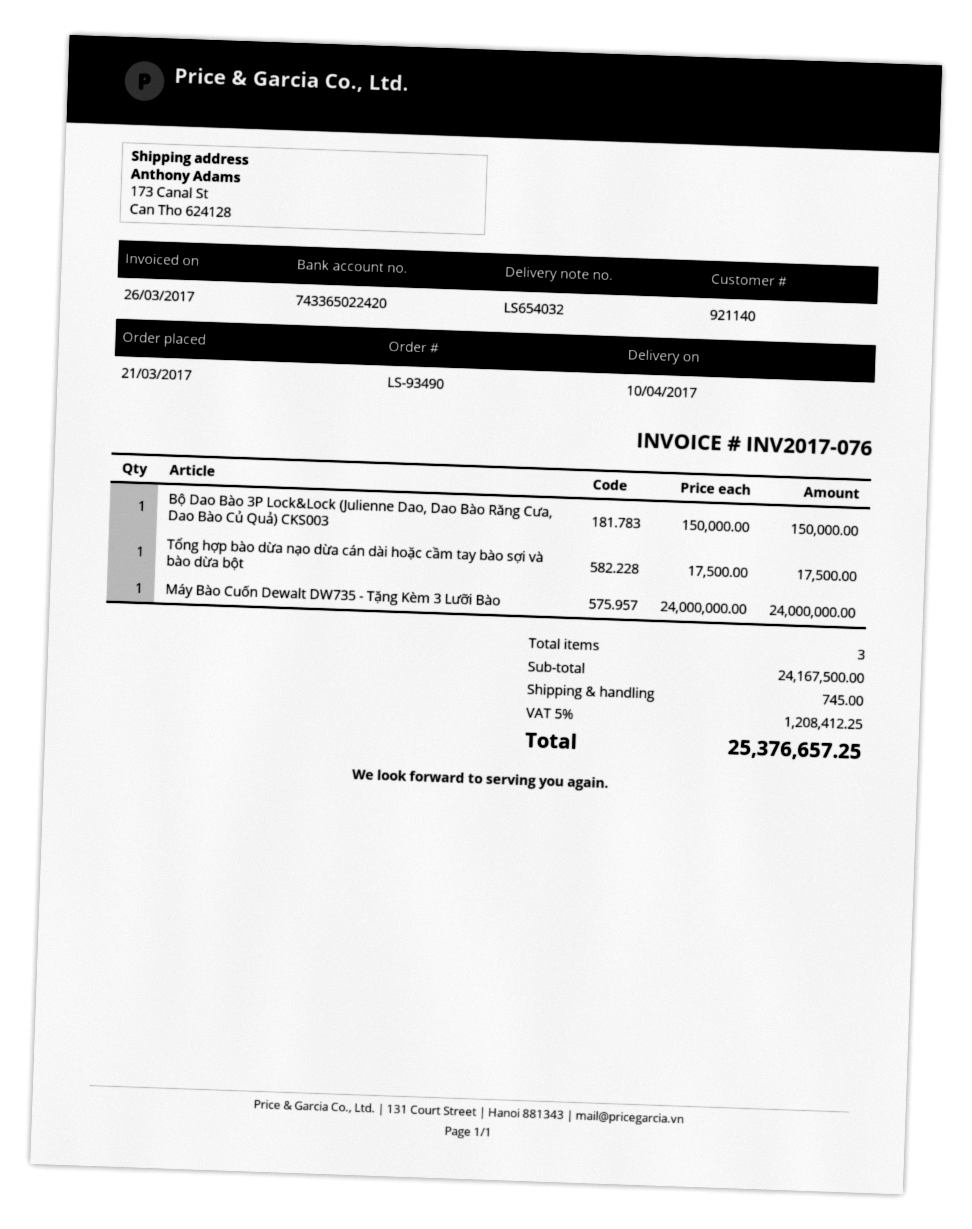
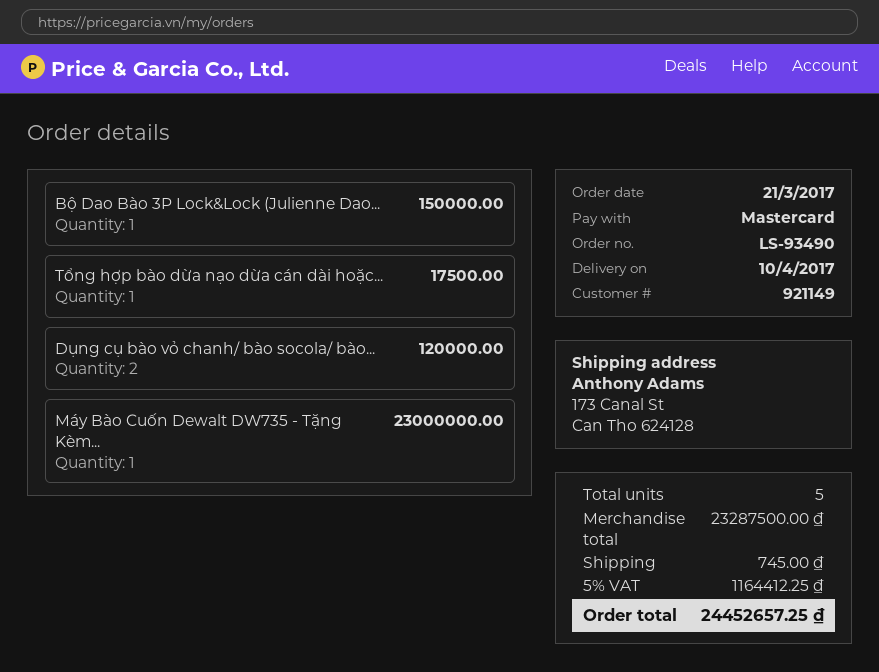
customer number: 921140 -> 921149
Máy Bào Cuốn Dewalt DW735 - Tặng Kèm 3 Lưỡi Bào: 1 for 24000000.00 -> 1 for 23000000.00
Dụng cụ bào vỏ chanh/ bào socola/ bào...: none -> 2 for 120000.00
total quantity: 3 -> 5
subtotal: 24167500.00 -> 23287500.00
tax: 5% = 1208412.25 -> 5% = 1164412.25
total: 25376657.25 -> 24452657.25

